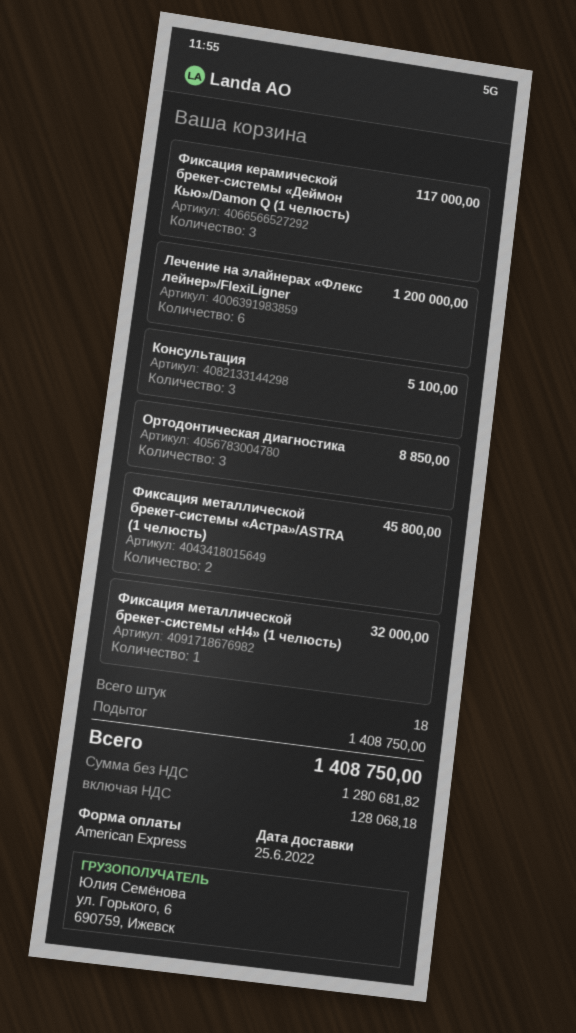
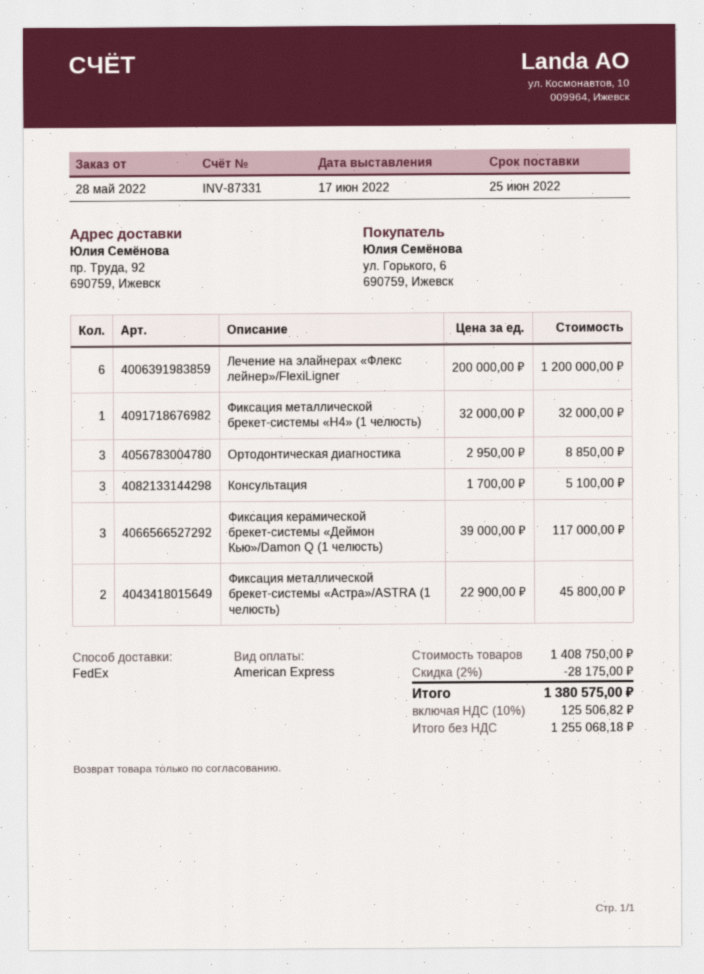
ship to: ул. Горького, 6, 690759, Ижевск -> пр. Труда, 92, 690759, Ижевск
discount: none -> 2% = 28175.00
net: 1280681.82 -> 1255068.18
tax: 128068.18 -> 125506.82
total: 1408750.00 -> 1380575.00

